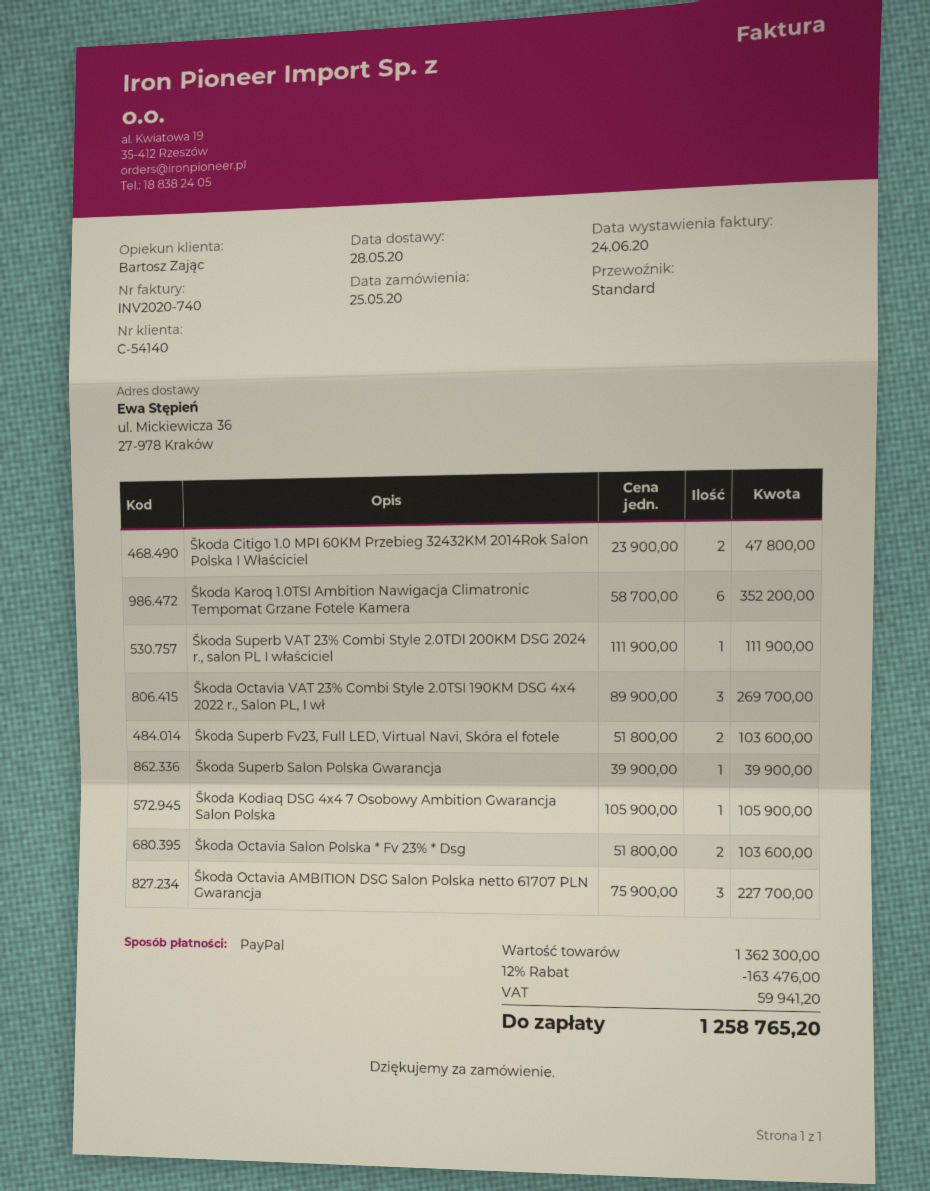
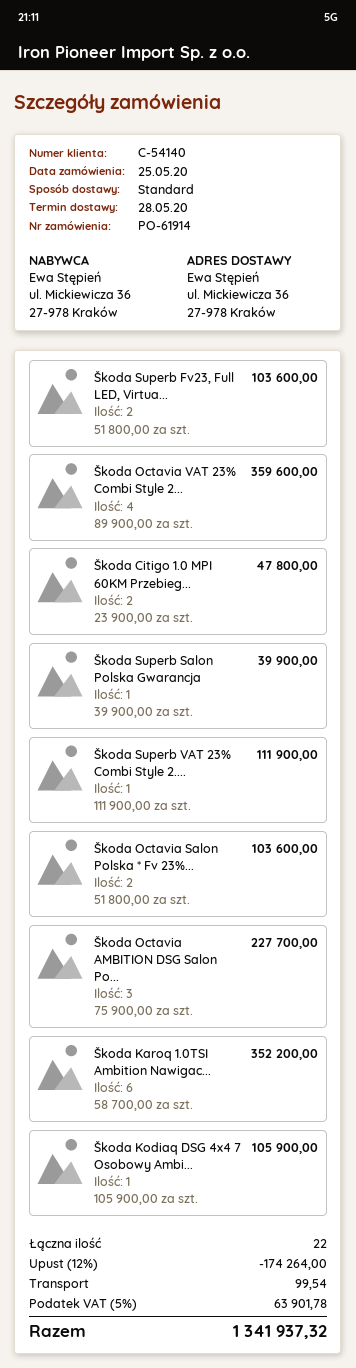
Škoda Octavia VAT 23% Combi Style 2.0TSI 190KM DSG 4x4 2022 r., Salon PL, I wł: 3 x 89900.00 = 269700.00 -> 4 x 89900.00 = 359600.00
discount: 12% = 163476.00 -> 12% = 174264.00
shipping: none -> 99.54
tax: 59941.20 -> 63901.78
total: 1258765.20 -> 1341937.32

